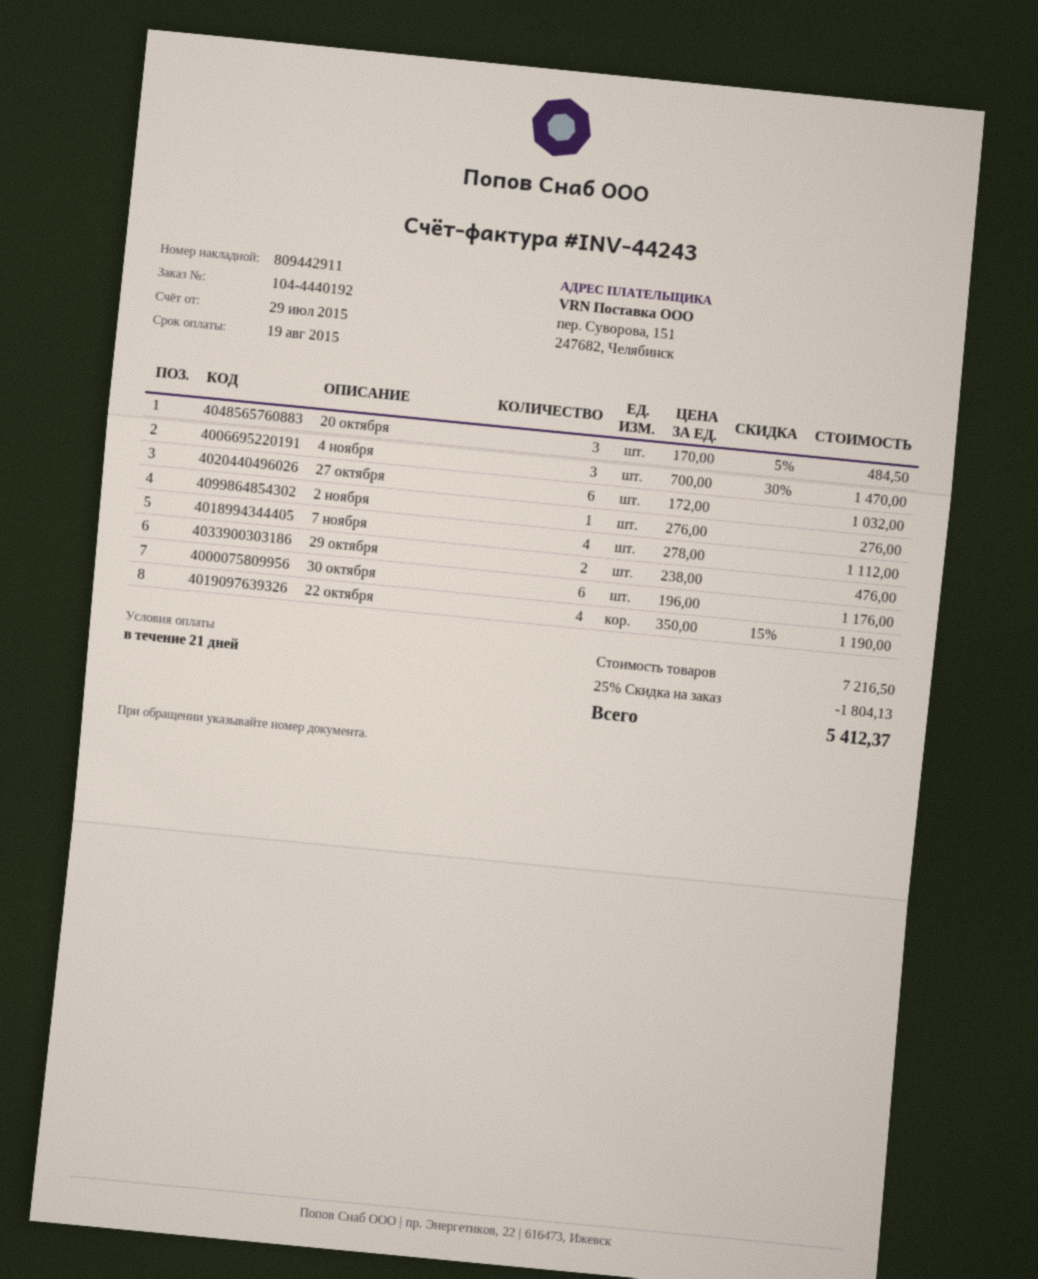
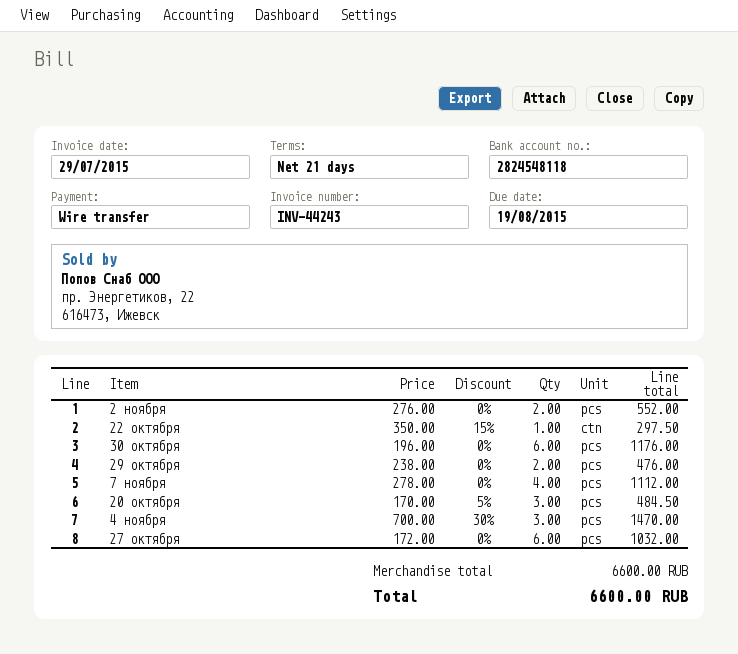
2 ноября: 1 x 276.00 = 276.00 -> 2 x 276.00 = 552.00
22 октября: 4 x 350.00 - 15% = 1190.00 -> 1 x 350.00 - 15% = 297.50
subtotal: 7216.50 -> 6600.00
discount: 25% = 1804.13 -> none
total: 5412.37 -> 6600.00

